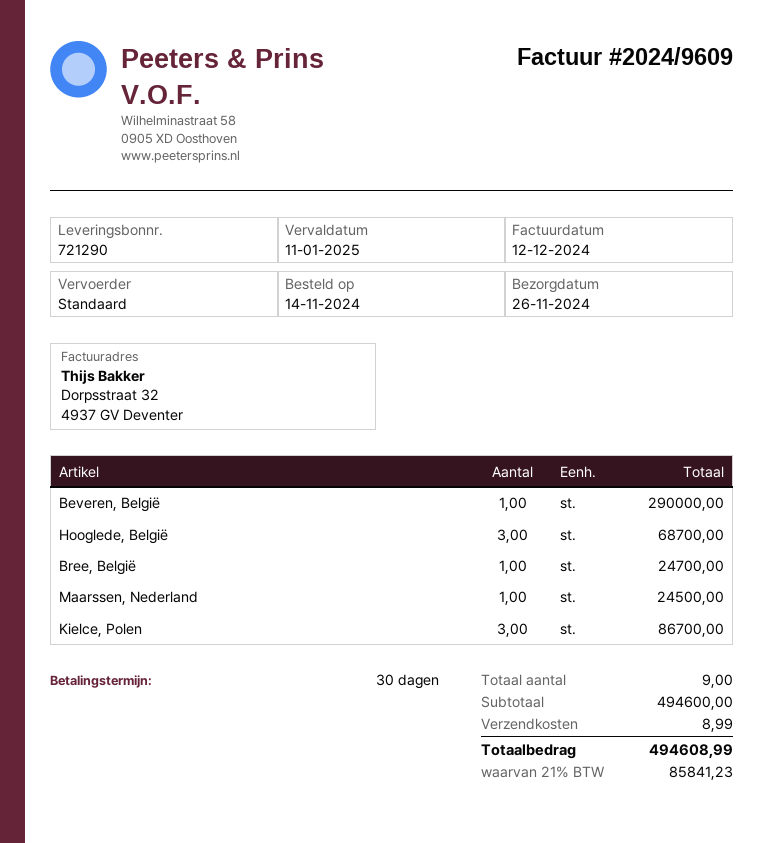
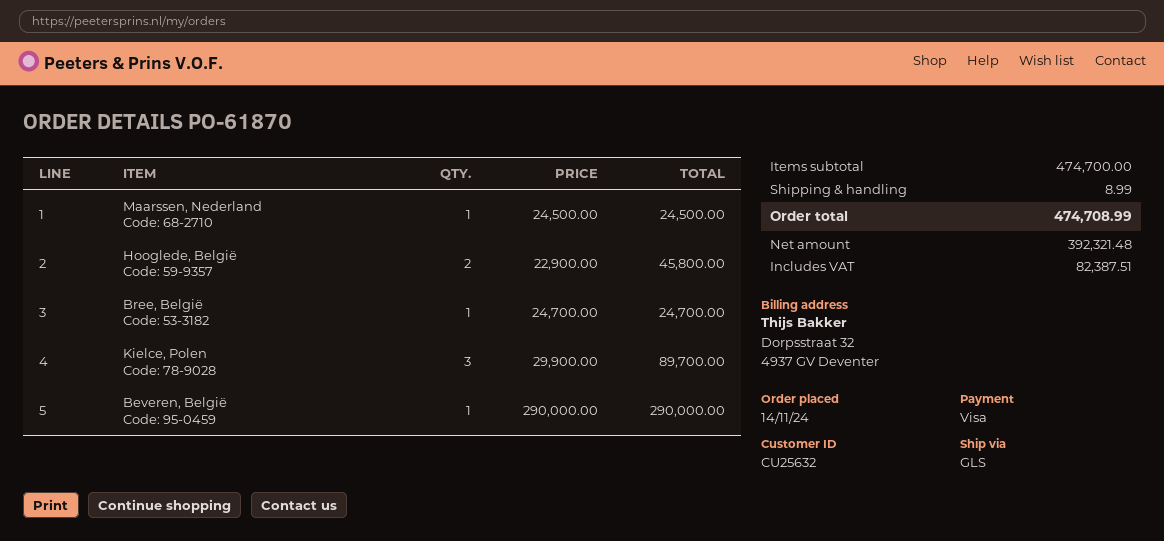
shipping method: standard -> GLS
Hooglede, België: 3 for 68700.00 -> 2 for 45800.00
Kielce, Polen: 3 for 86700.00 -> 3 for 89700.00
subtotal: 494600.00 -> 474700.00
tax: 85841.23 -> 82387.51
total: 494608.99 -> 474708.99

